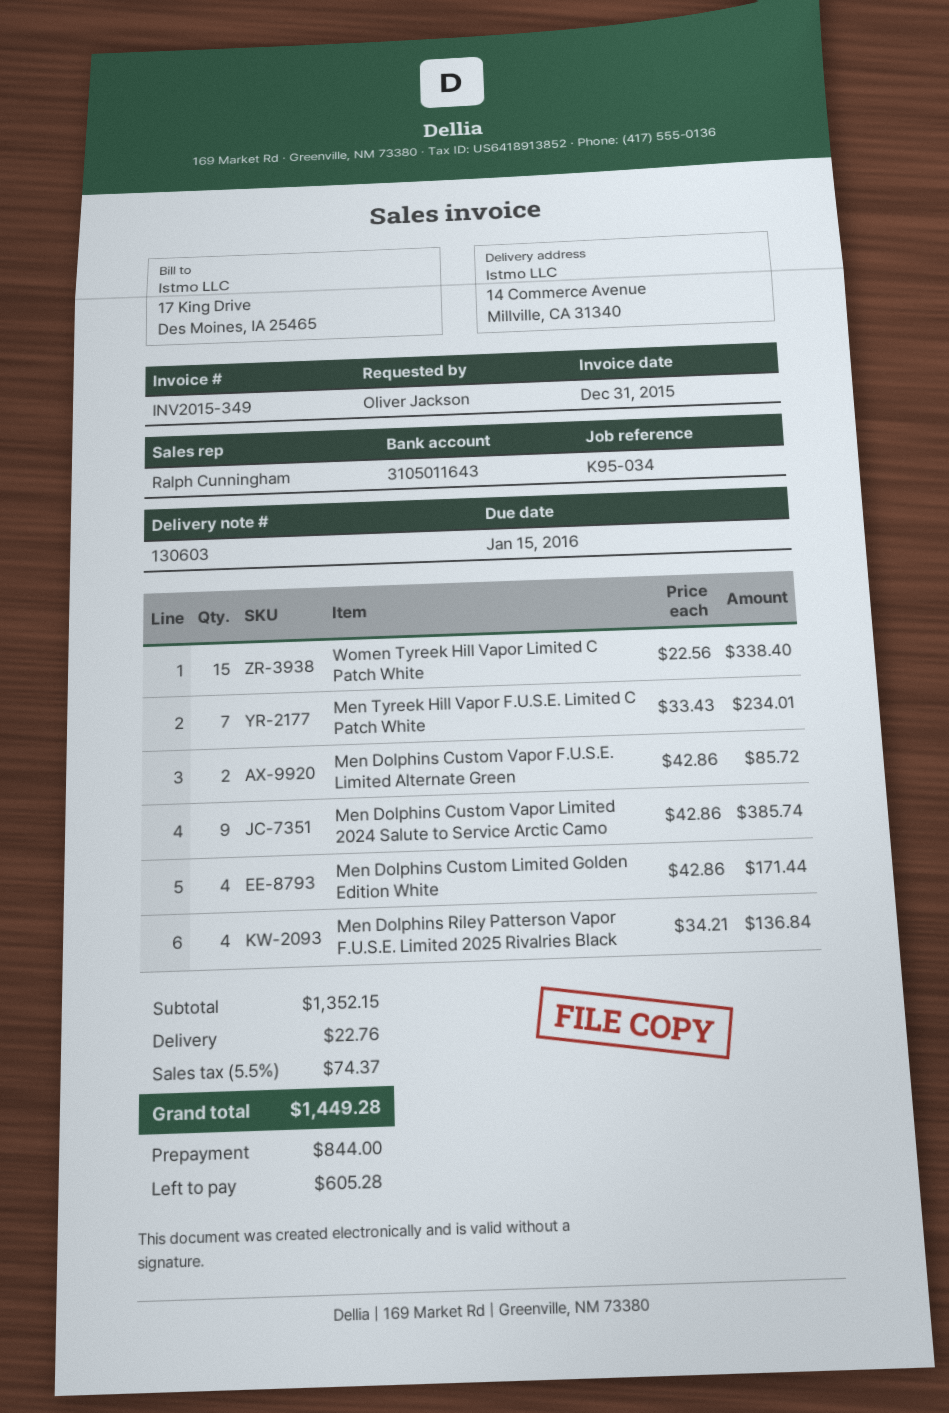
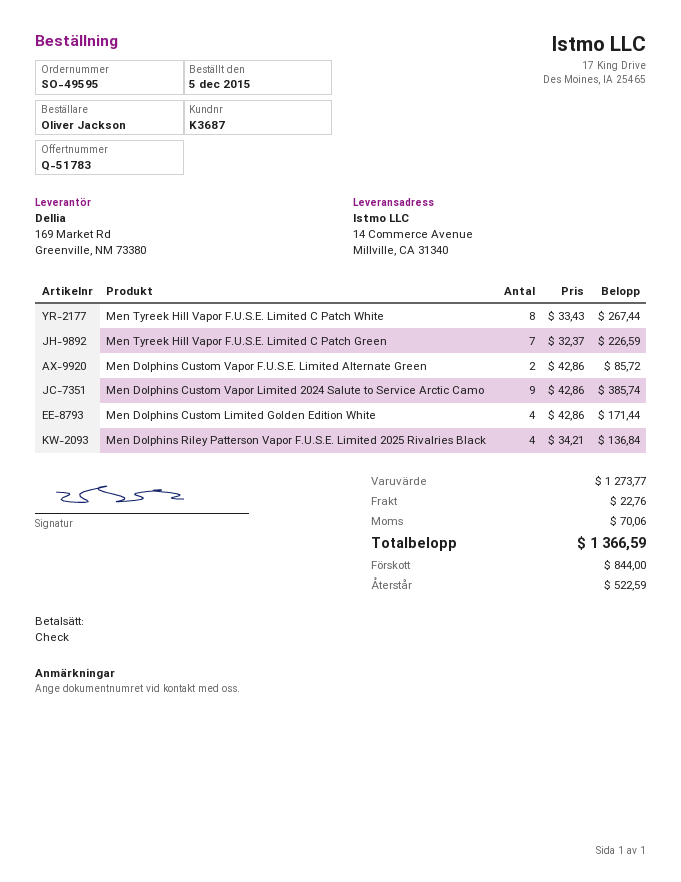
Women Tyreek Hill Vapor Limited C Patch White: 15 x 22.56 = 338.40 -> none
Men Tyreek Hill Vapor F.U.S.E. Limited C Patch White: 7 x 33.43 = 234.01 -> 8 x 33.43 = 267.44
Men Tyreek Hill Vapor F.U.S.E. Limited C Patch Green: none -> 7 x 32.37 = 226.59
subtotal: 1352.15 -> 1273.77
tax: 74.37 -> 70.06
total: 1449.28 -> 1366.59
balance: 605.28 -> 522.59

